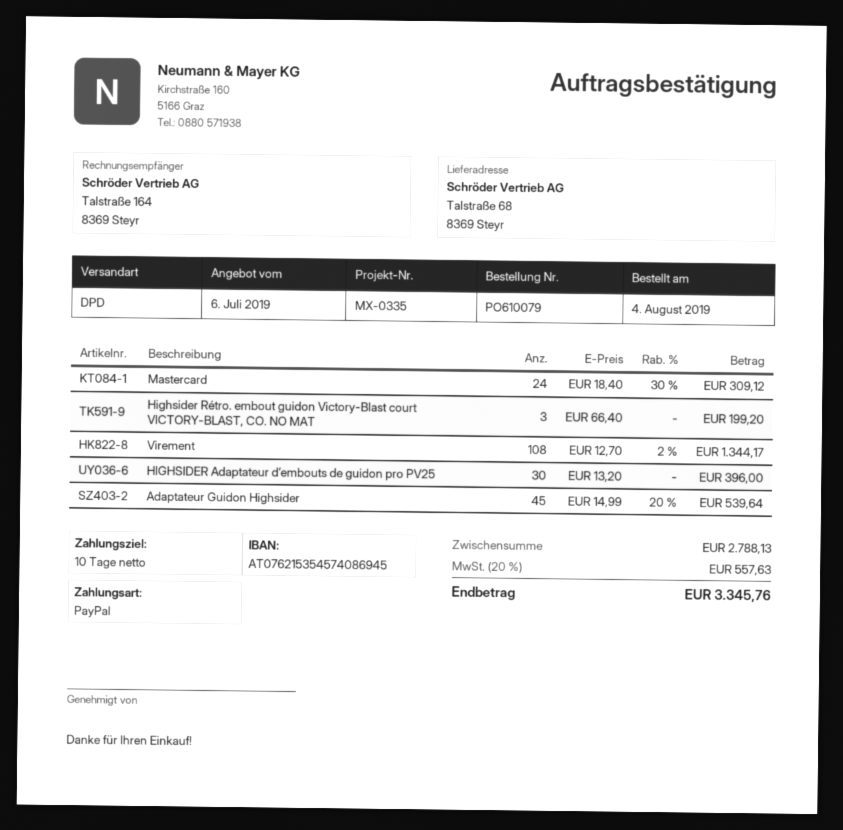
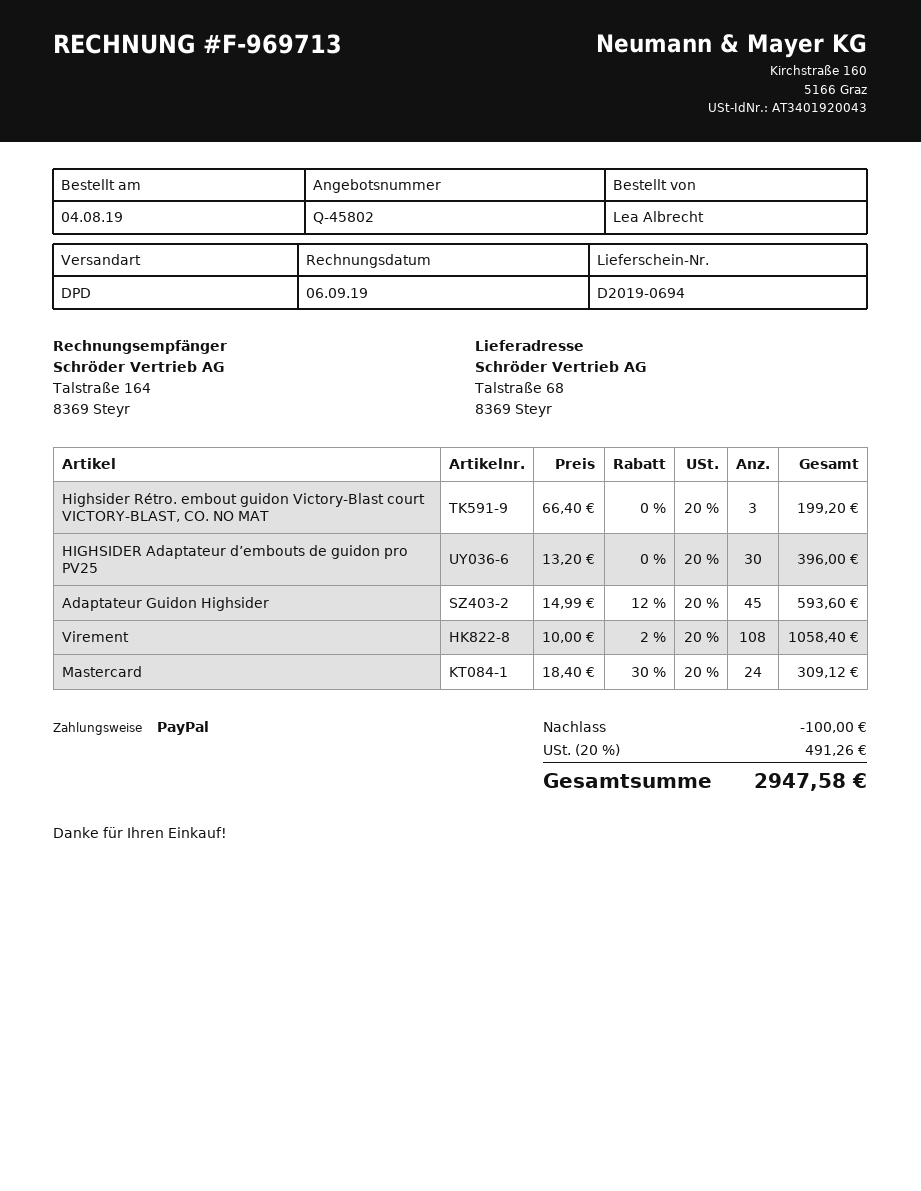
Virement: 108 x 12.70 - 2% = 1344.17 -> 108 x 10.00 - 2% = 1058.40
Adaptateur Guidon Highsider: 45 x 14.99 - 20% = 539.64 -> 45 x 14.99 - 12% = 593.60
discount: none -> 100.00
tax: 20% = 557.63 -> 20% = 491.26
total: 3345.76 -> 2947.58

